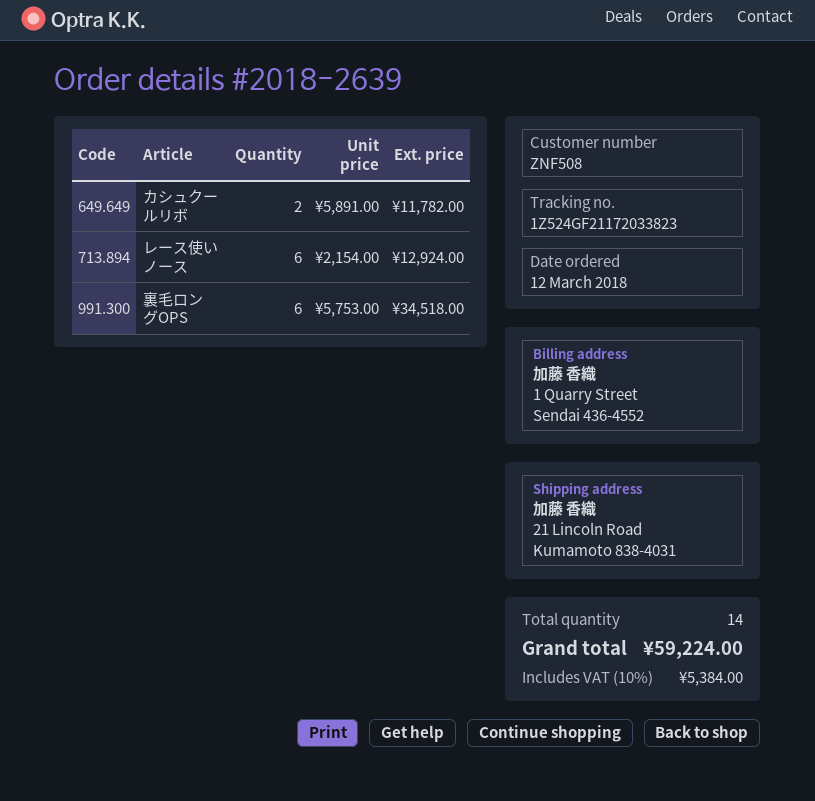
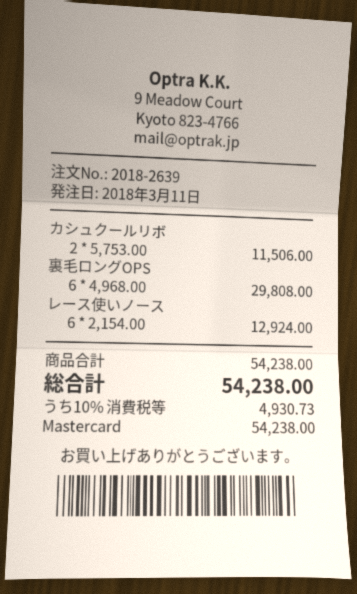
order date: 2018-03-12 -> 2018-03-11
カシュクールリボ: 2 x 5891.00 = 11782.00 -> 2 x 5753.00 = 11506.00
裏毛ロングOPS: 6 x 5753.00 = 34518.00 -> 6 x 4968.00 = 29808.00
tax: 10% = 5384.00 -> 10% = 4930.73
total: 59224.00 -> 54238.00

